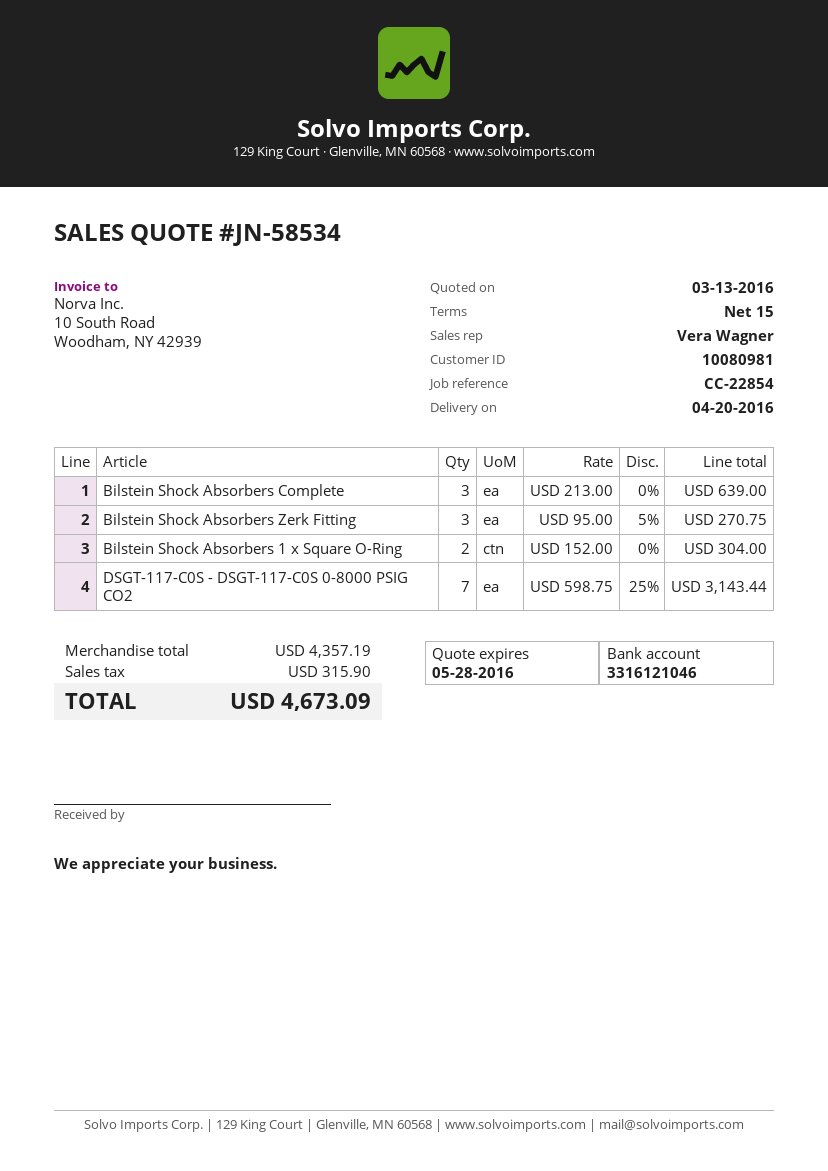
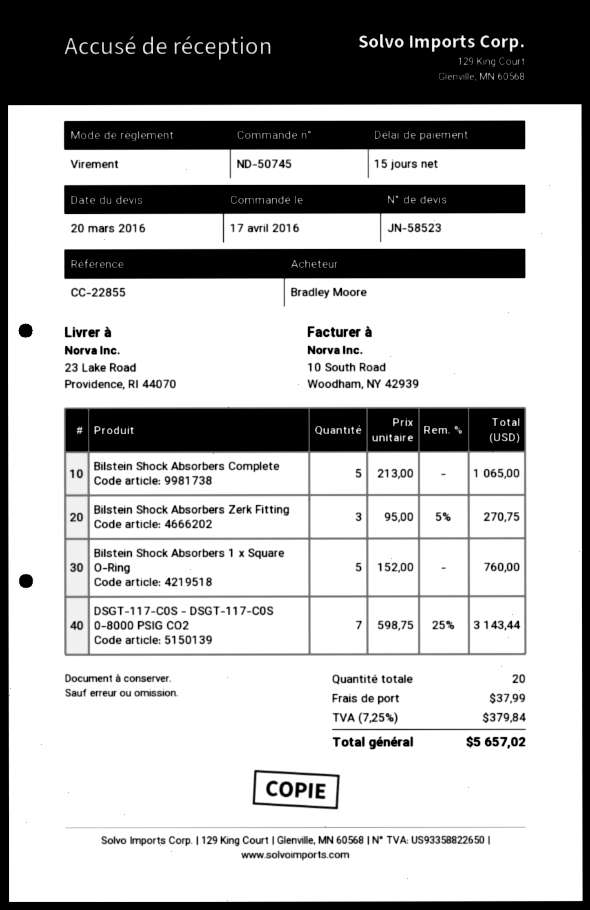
quote number: JN-58534 -> JN-58523
quote date: 2016-03-13 -> 2016-03-20
reference: CC-22854 -> CC-22855
Bilstein Shock Absorbers Complete: 3 x 213.00 = 639.00 -> 5 x 213.00 = 1065.00
Bilstein Shock Absorbers 1 x Square O-Ring: 2 x 152.00 = 304.00 -> 5 x 152.00 = 760.00
shipping: none -> 37.99
tax: 315.90 -> 379.84
total: 4673.09 -> 5657.02

